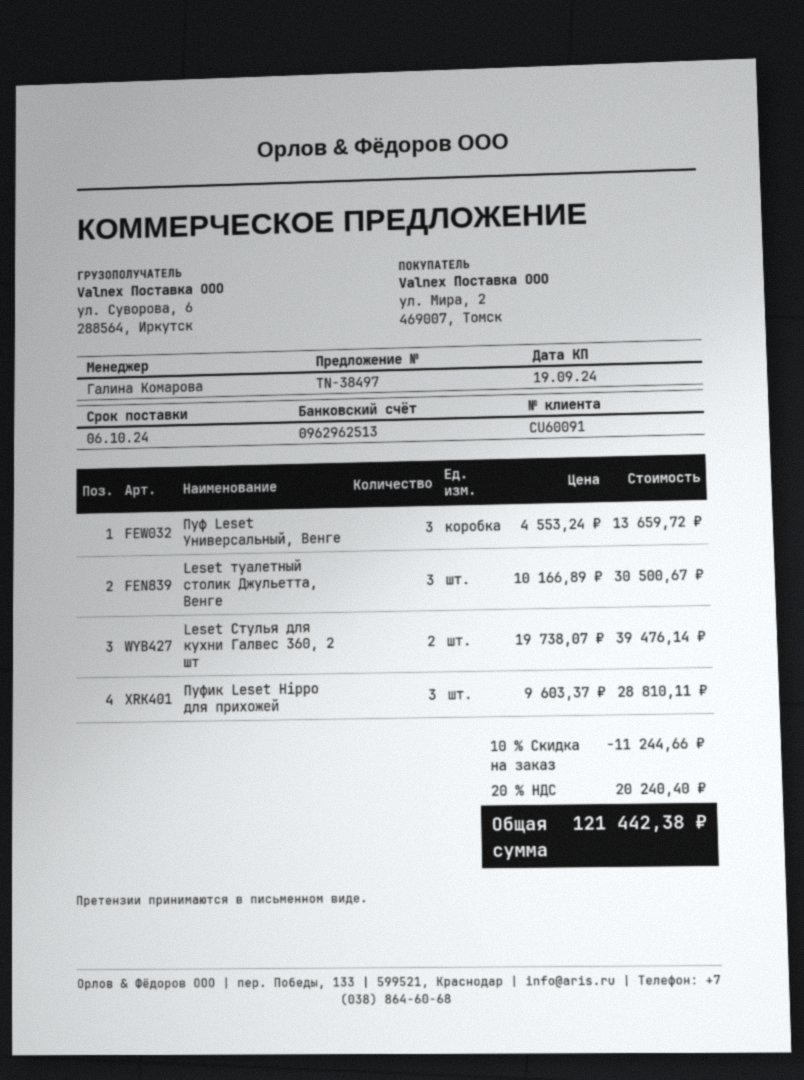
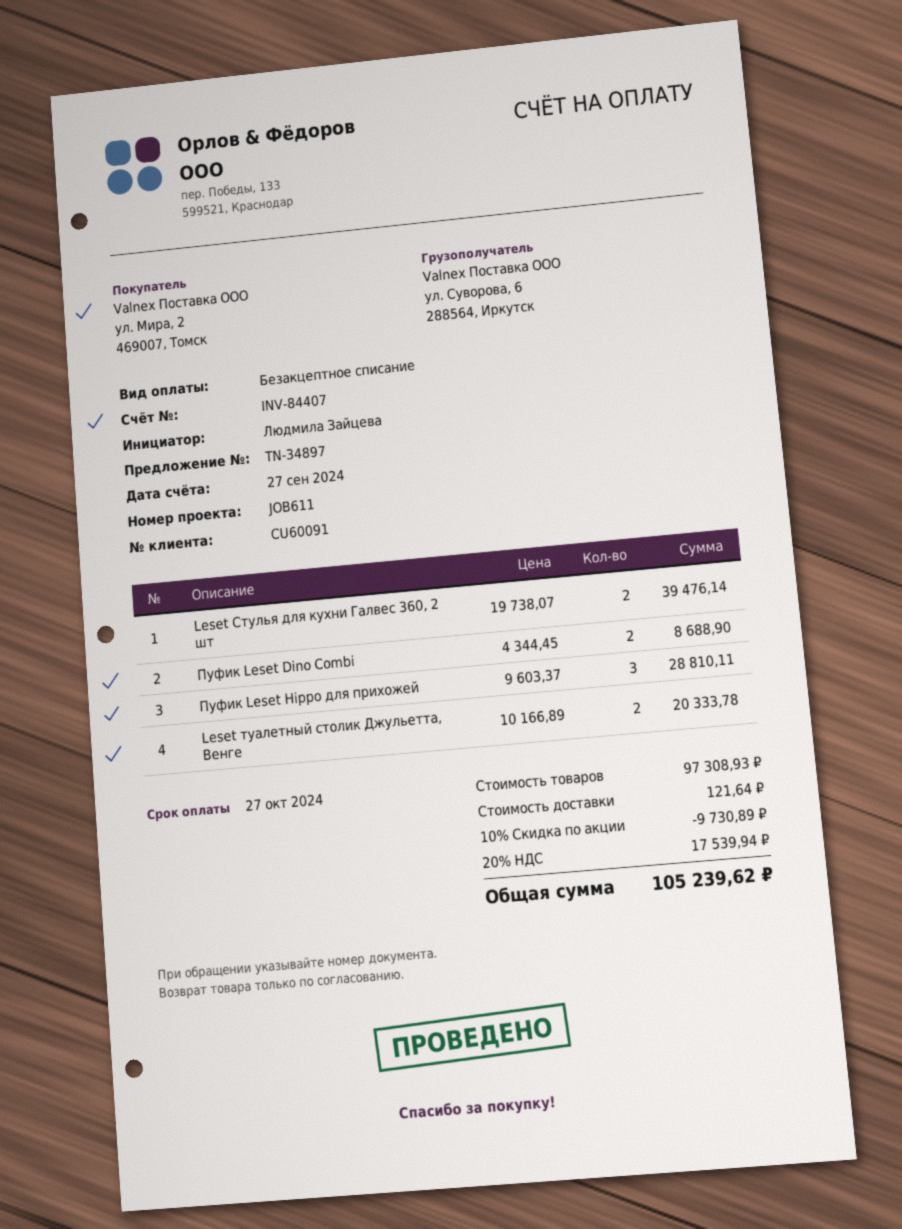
quote number: TN-38497 -> TN-34897
Пуф Leset Универсальный, Венге: 3 x 4553.24 = 13659.72 -> none
Leset туалетный столик Джульетта, Венге: 3 x 10166.89 = 30500.67 -> 2 x 10166.89 = 20333.78
Пуфик Leset Dino Combi: none -> 2 x 4344.45 = 8688.90
discount: 10% = 11244.66 -> 10% = 9730.89
shipping: none -> 121.64
tax: 20% = 20240.40 -> 20% = 17539.94
total: 121442.38 -> 105239.62

